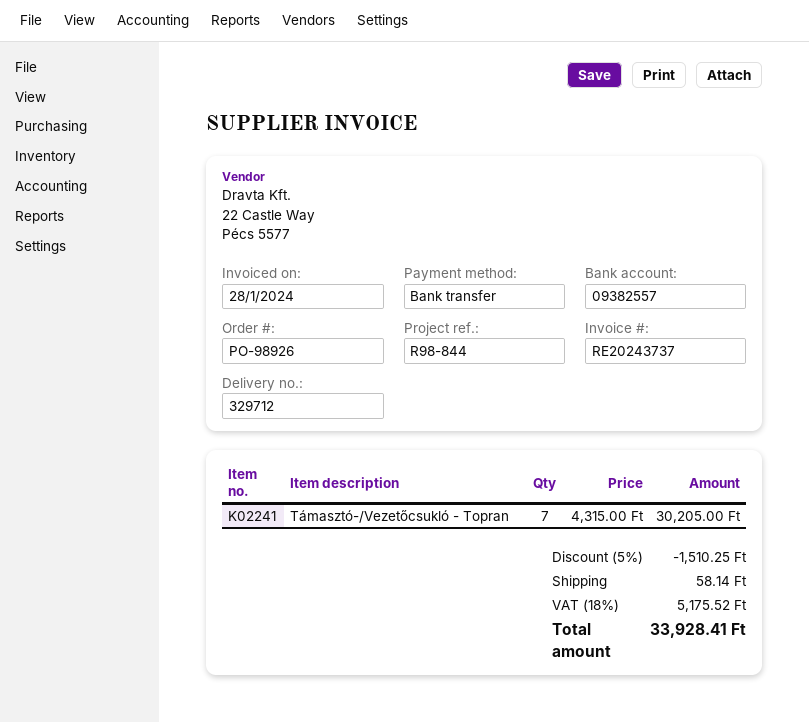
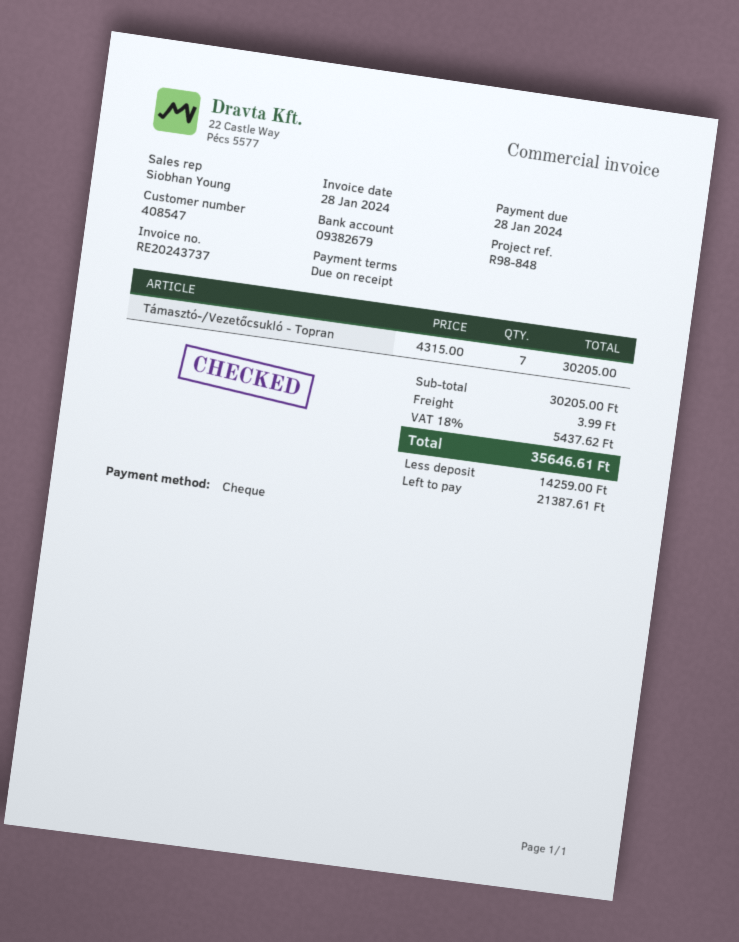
reference: R98-844 -> R98-848
payment method: bank transfer -> cheque
bank account: 09382557 -> 09382679
discount: 5% = 1510.25 -> none
shipping: 58.14 -> 3.99
tax: 18% = 5175.52 -> 18% = 5437.62
total: 33928.41 -> 35646.61

